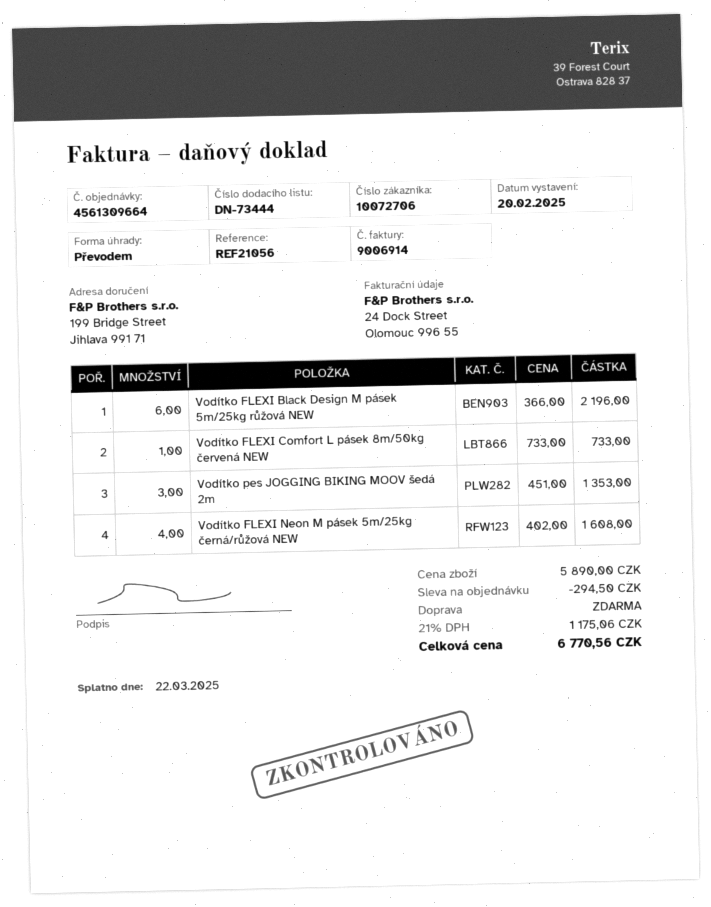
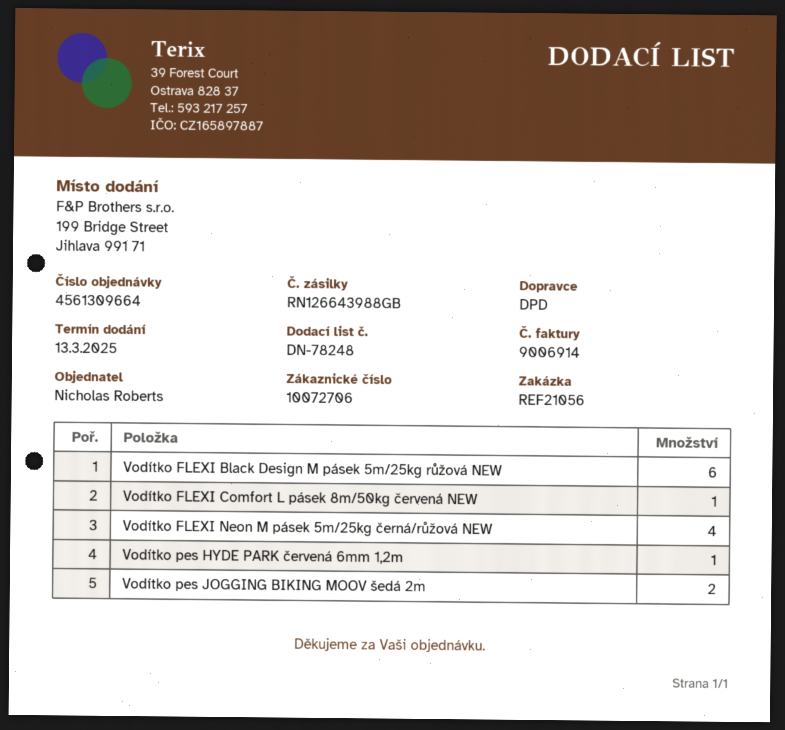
delivery note number: DN-73444 -> DN-78248
Vodítko pes JOGGING BIKING MOOV šedá 2m: 3 -> 2
Vodítko pes HYDE PARK červená 6mm 1,2m: none -> 1

